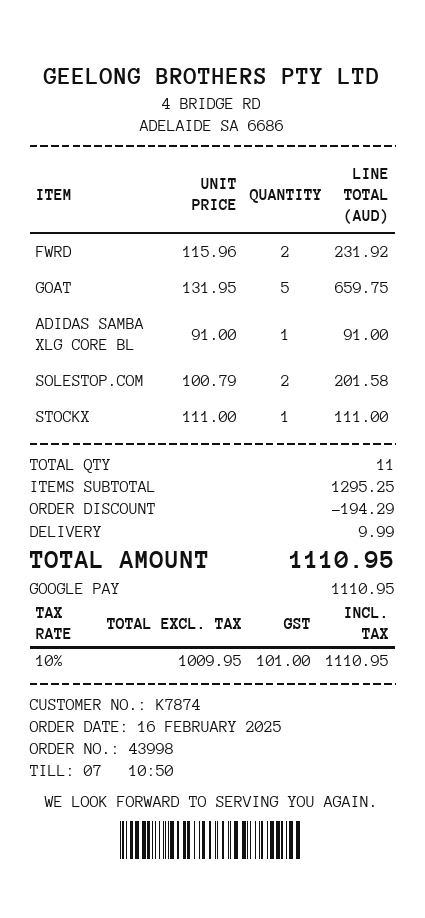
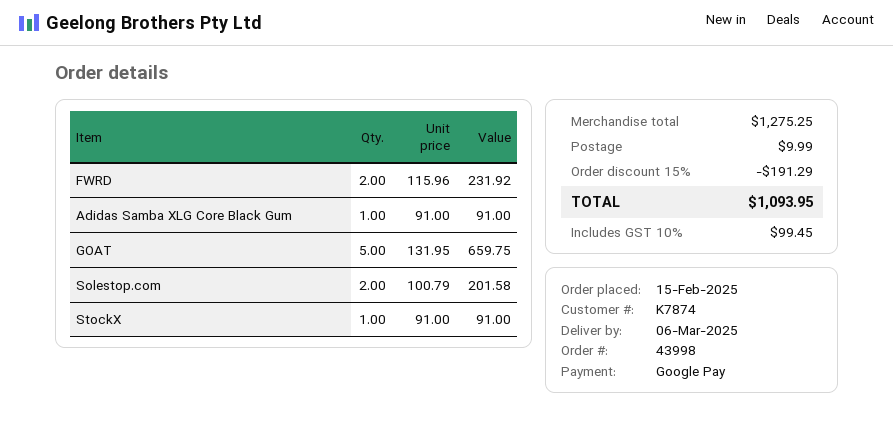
order date: 2025-02-16 -> 2025-02-15
STOCKX: 1 x 111.00 = 111.00 -> 1 x 91.00 = 91.00
subtotal: 1295.25 -> 1275.25
discount: 194.29 -> 191.29
tax: 10% = 101.00 -> 10% = 99.45
total: 1110.95 -> 1093.95

